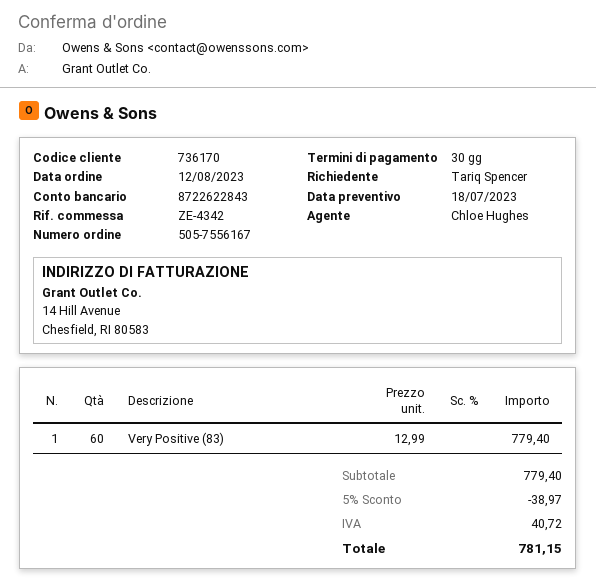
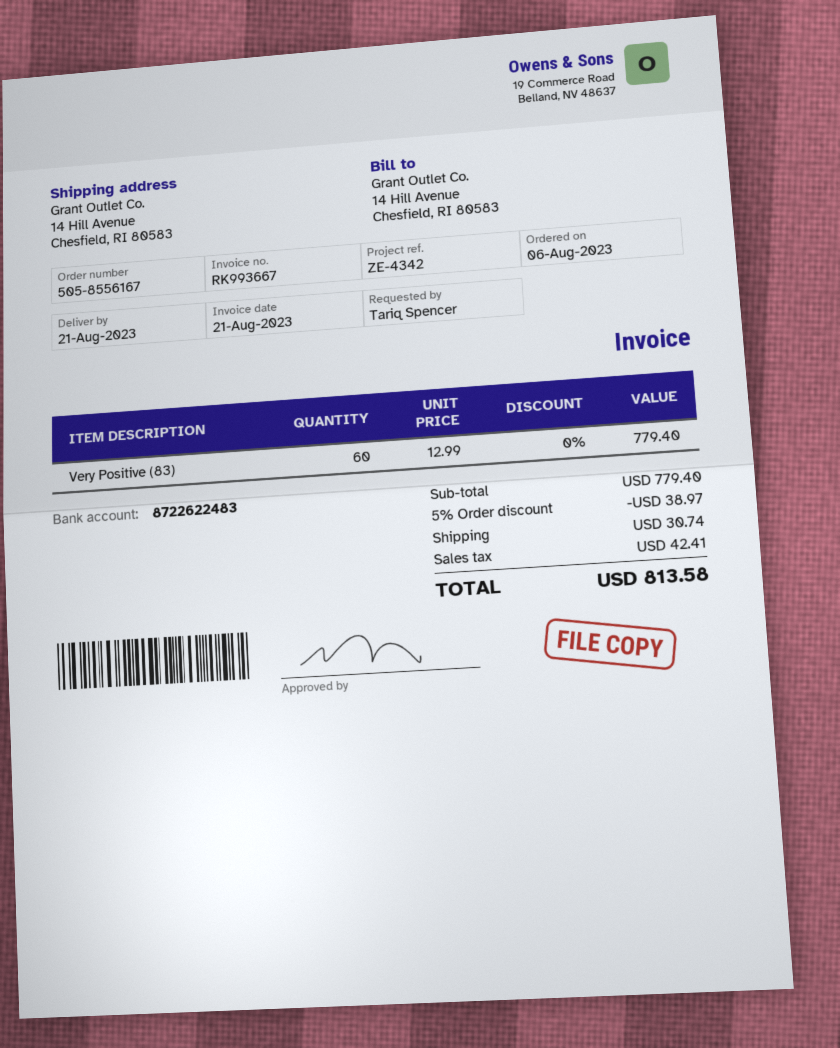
order number: 505-7556167 -> 505-8556167
order date: 2023-08-12 -> 2023-08-06
bank account: 8722622843 -> 8722622483
shipping: none -> 30.74
tax: 40.72 -> 42.41
total: 781.15 -> 813.58

